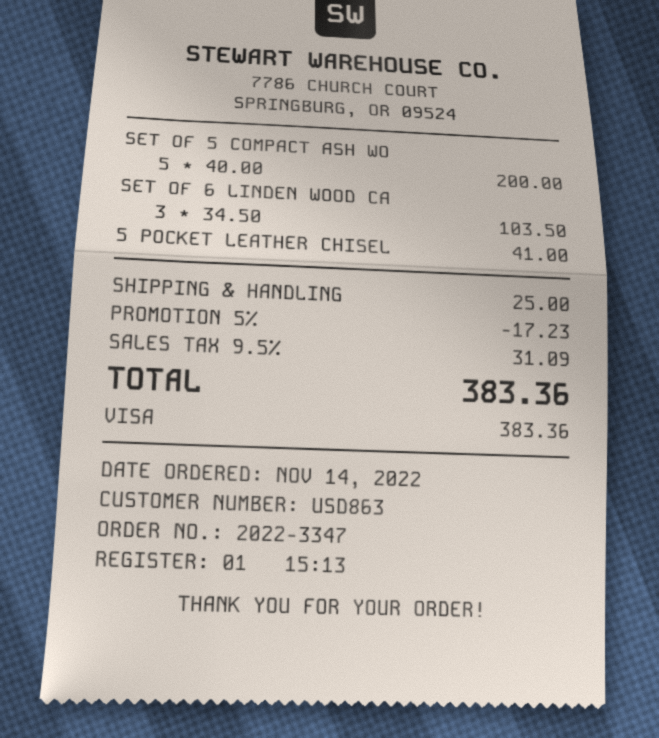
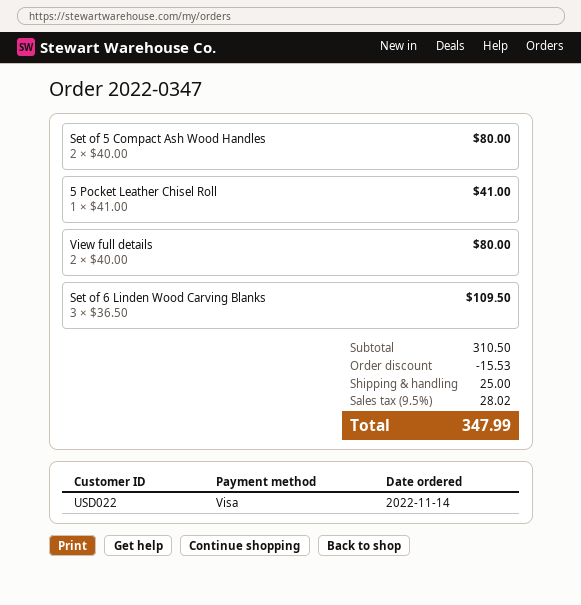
order number: 2022-3347 -> 2022-0347
customer number: USD863 -> USD022
SET OF 5 COMPACT ASH WO: 5 x 40.00 = 200.00 -> 2 x 40.00 = 80.00
SET OF 6 LINDEN WOOD CA: 3 x 34.50 = 103.50 -> 3 x 36.50 = 109.50
View full details: none -> 2 x 40.00 = 80.00
discount: 17.23 -> 15.53
tax: 9.5% = 31.09 -> 9.5% = 28.02
total: 383.36 -> 347.99

